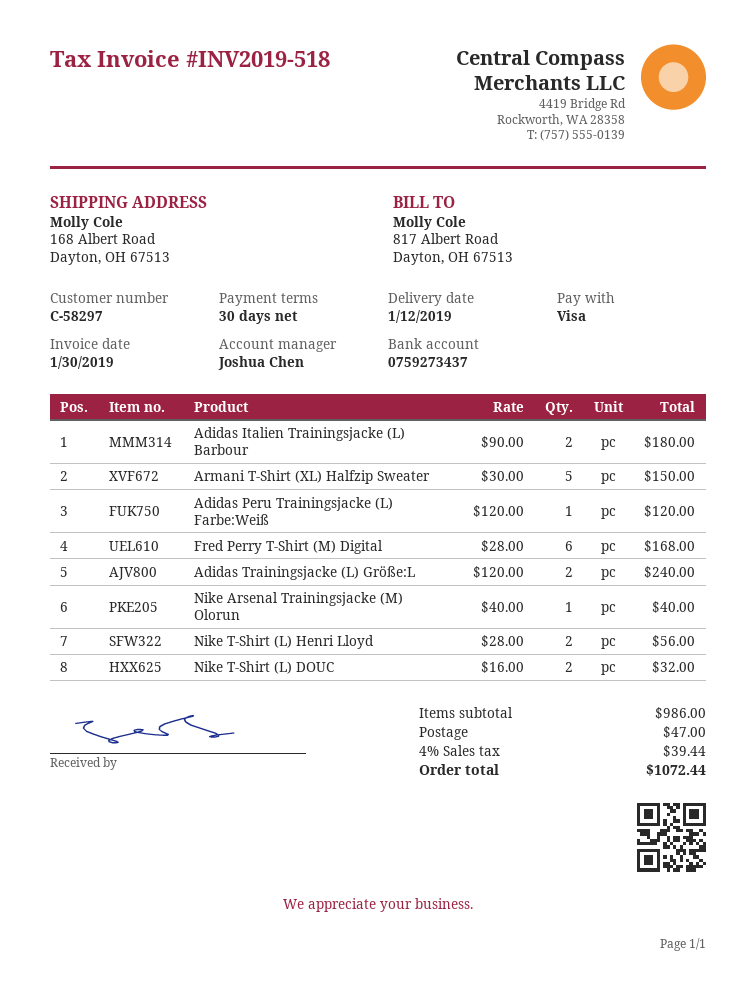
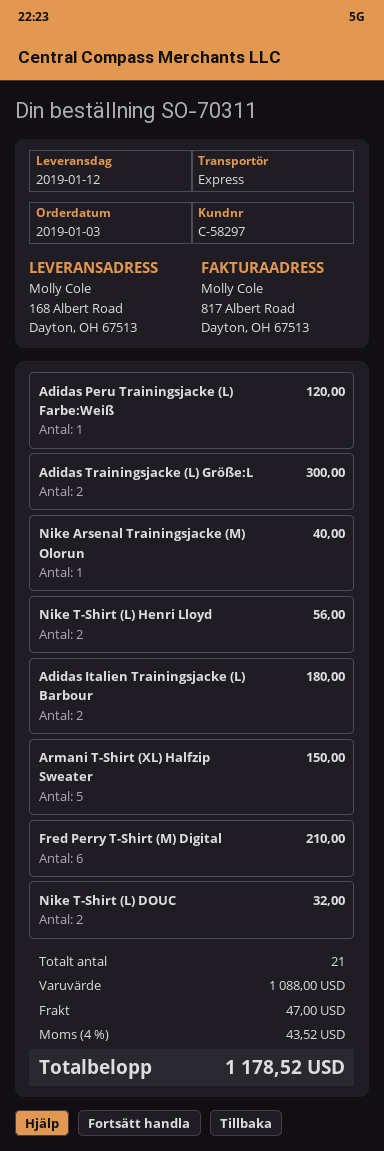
Fred Perry T-Shirt (M) Digital: 6 for 168.00 -> 6 for 210.00
Adidas Trainingsjacke (L) Größe:L: 2 for 240.00 -> 2 for 300.00
subtotal: 986.00 -> 1088.00
tax: 4% = 39.44 -> 4% = 43.52
total: 1072.44 -> 1178.52

